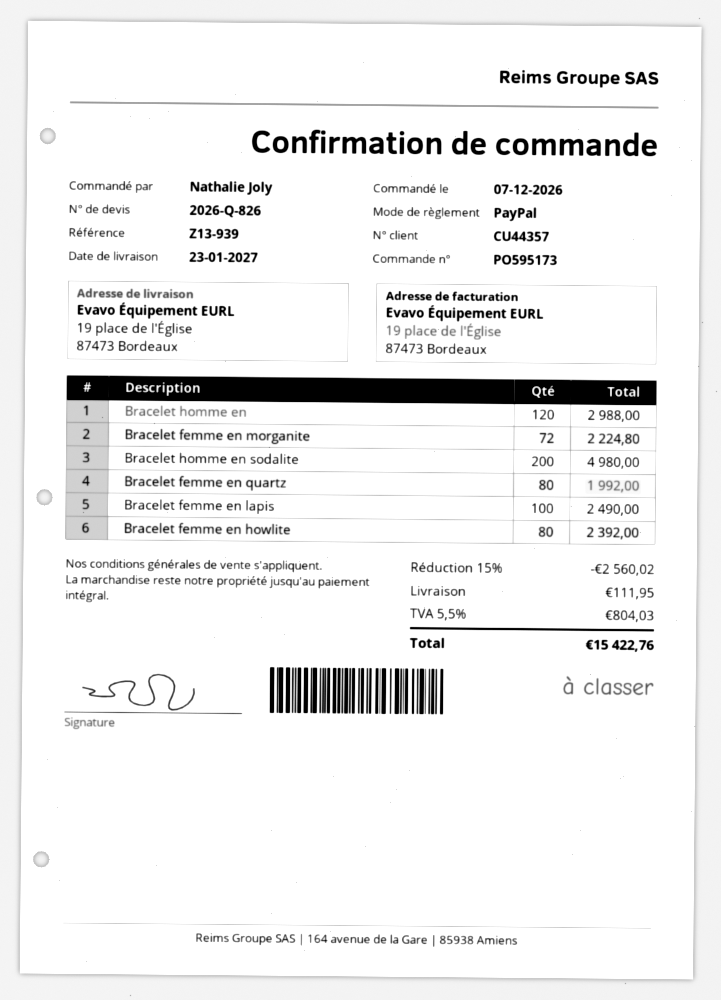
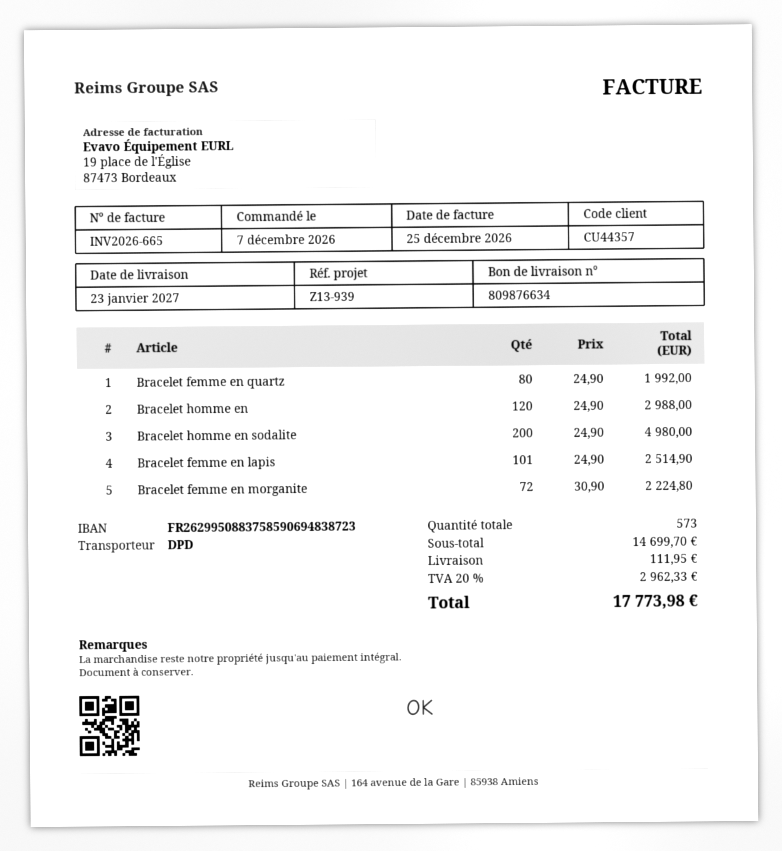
Bracelet femme en lapis: 100 for 2490.00 -> 101 for 2514.90
Bracelet femme en howlite: 80 for 2392.00 -> none
discount: 15% = 2560.02 -> none
tax: 5.5% = 804.03 -> 20% = 2962.33
total: 15422.76 -> 17773.98

